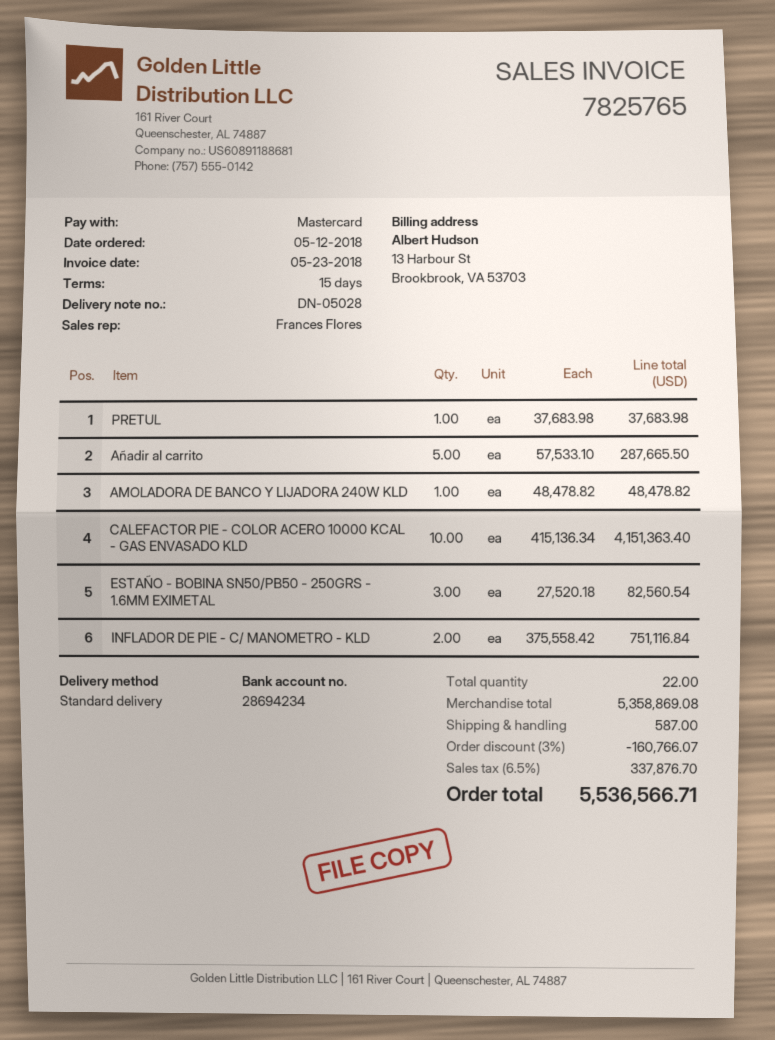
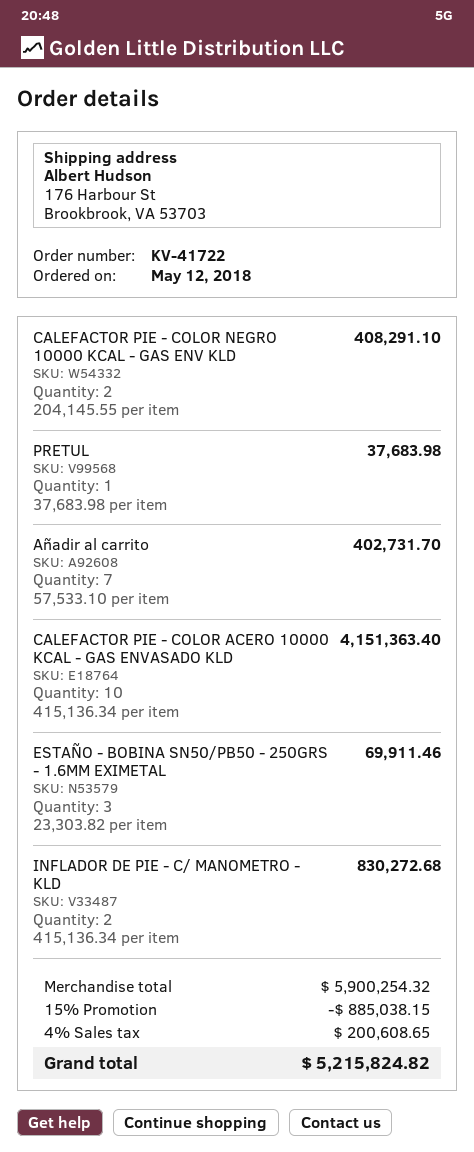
Añadir al carrito: 5 x 57533.10 = 287665.50 -> 7 x 57533.10 = 402731.70
AMOLADORA DE BANCO Y LIJADORA 240W KLD: 1 x 48478.82 = 48478.82 -> none
ESTAÑO - BOBINA SN50/PB50 - 250GRS - 1.6MM EXIMETAL: 3 x 27520.18 = 82560.54 -> 3 x 23303.82 = 69911.46
INFLADOR DE PIE - C/ MANOMETRO - KLD: 2 x 375558.42 = 751116.84 -> 2 x 415136.34 = 830272.68
CALEFACTOR PIE - COLOR NEGRO 10000 KCAL - GAS ENV KLD: none -> 2 x 204145.55 = 408291.10
subtotal: 5358869.08 -> 5900254.32
discount: 3% = 160766.07 -> 15% = 885038.15
shipping: 587.00 -> none
tax: 6.5% = 337876.70 -> 4% = 200608.65
total: 5536566.71 -> 5215824.82

